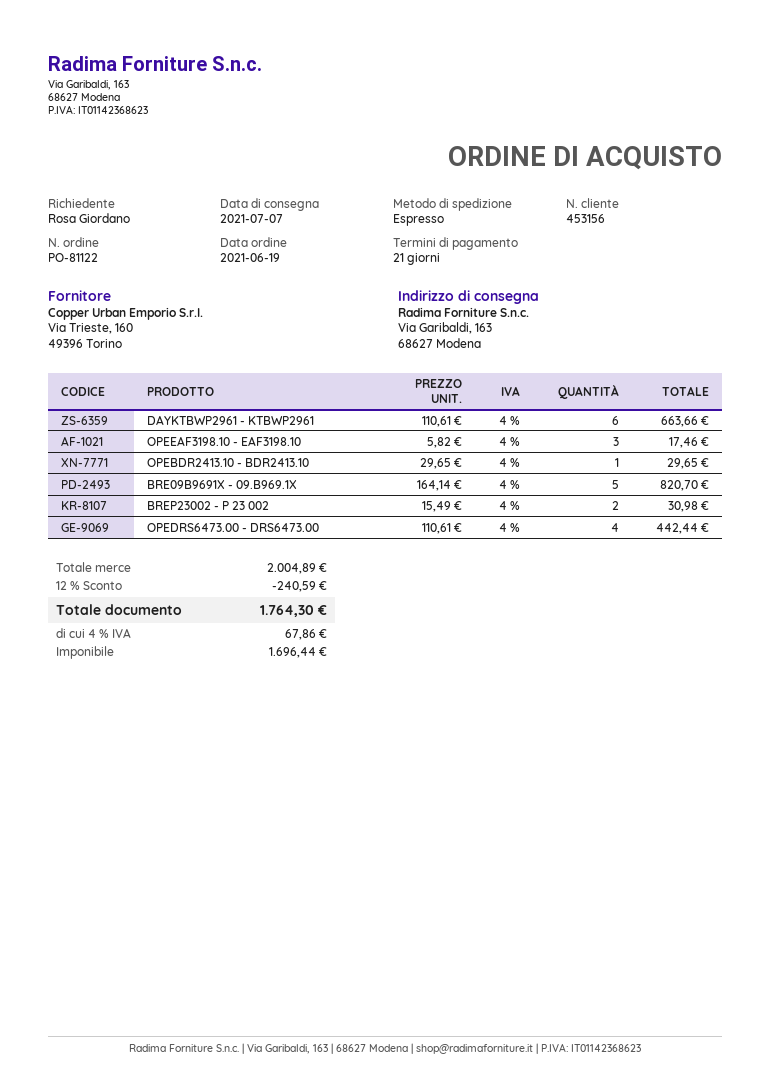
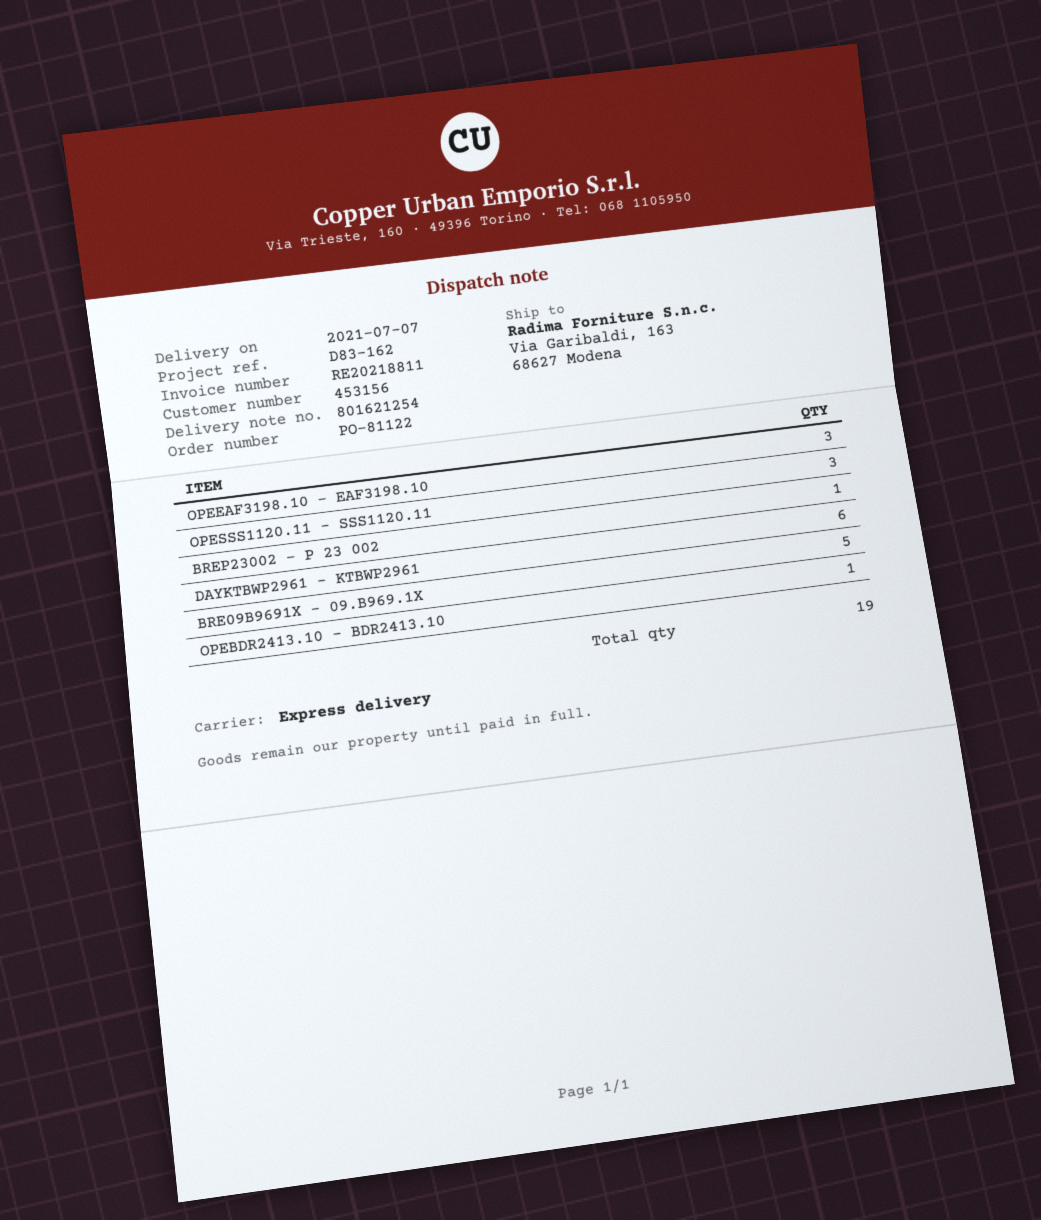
BREP23002 - P 23 002: 2 -> 1
OPEDRS6473.00 - DRS6473.00: 4 -> none
OPESSS1120.11 - SSS1120.11: none -> 3

